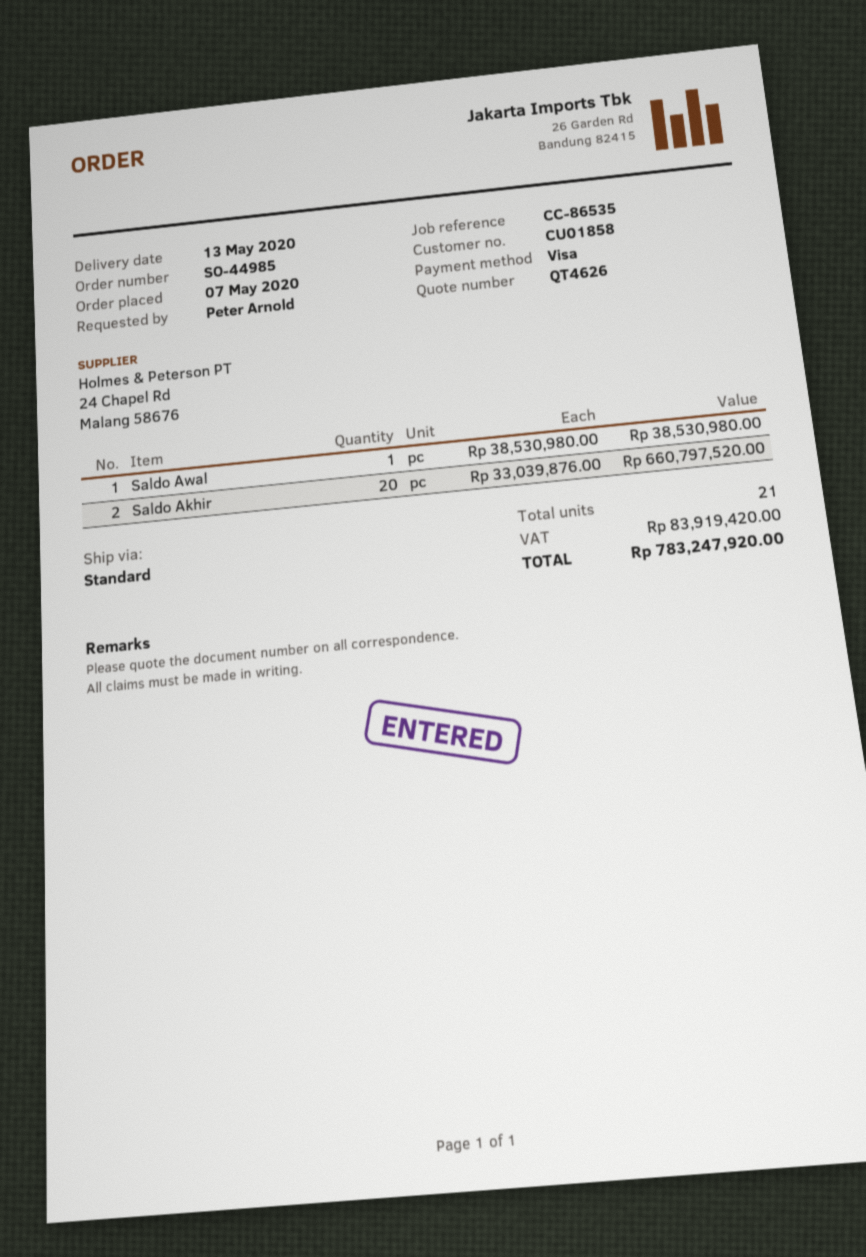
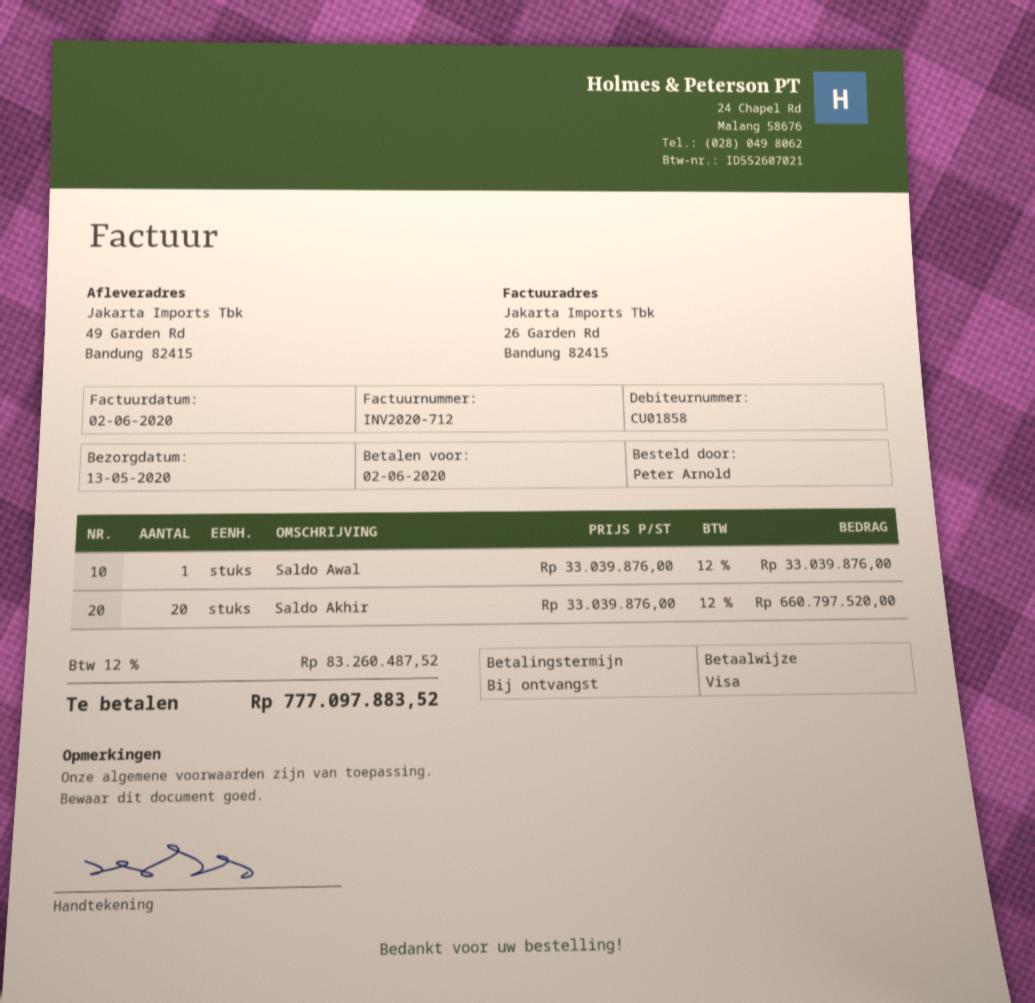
Saldo Awal: 1 x 38530980.00 = 38530980.00 -> 1 x 33039876.00 = 33039876.00
tax: 83919420.00 -> 83260487.52
total: 783247920.00 -> 777097883.52

